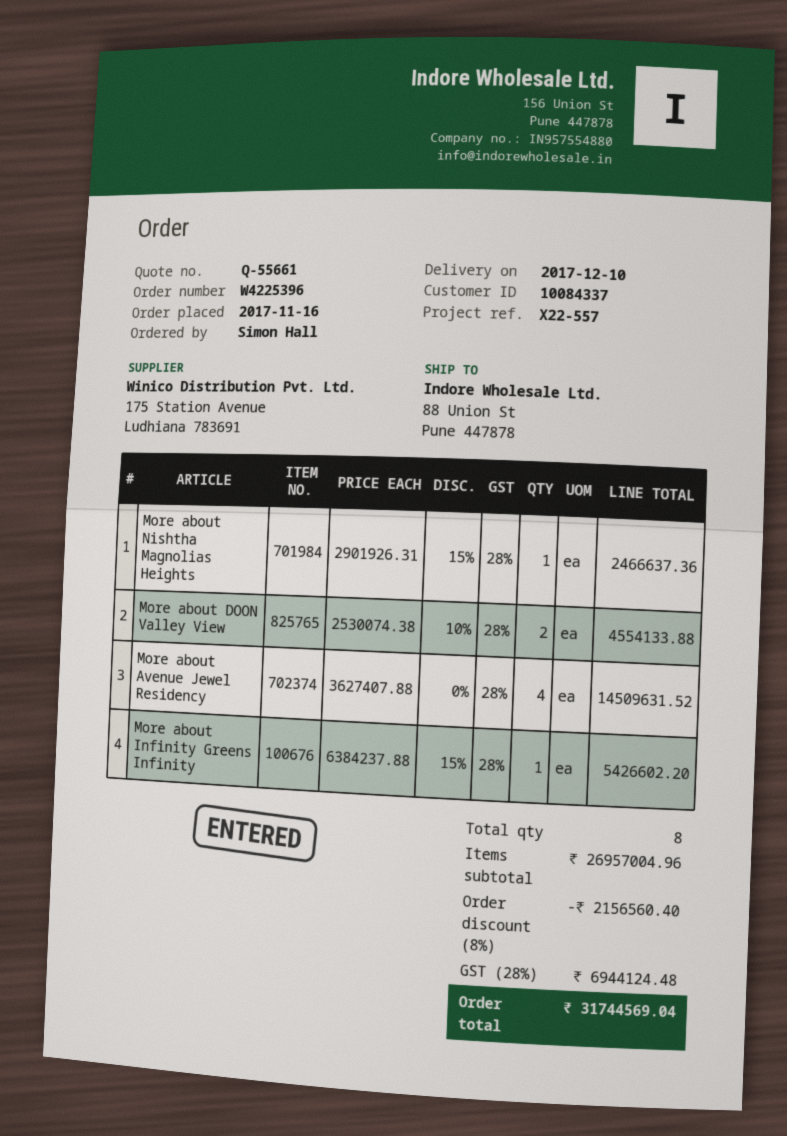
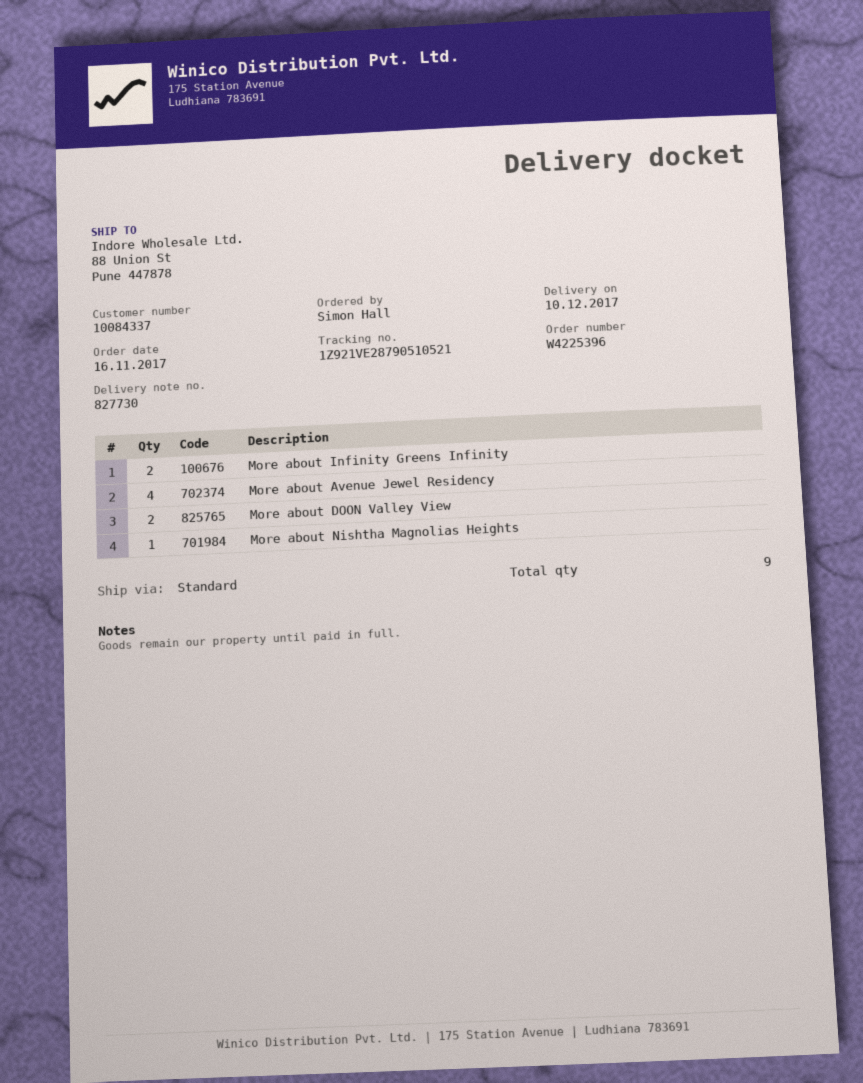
More about Infinity Greens Infinity: 1 -> 2
total quantity: 8 -> 9

